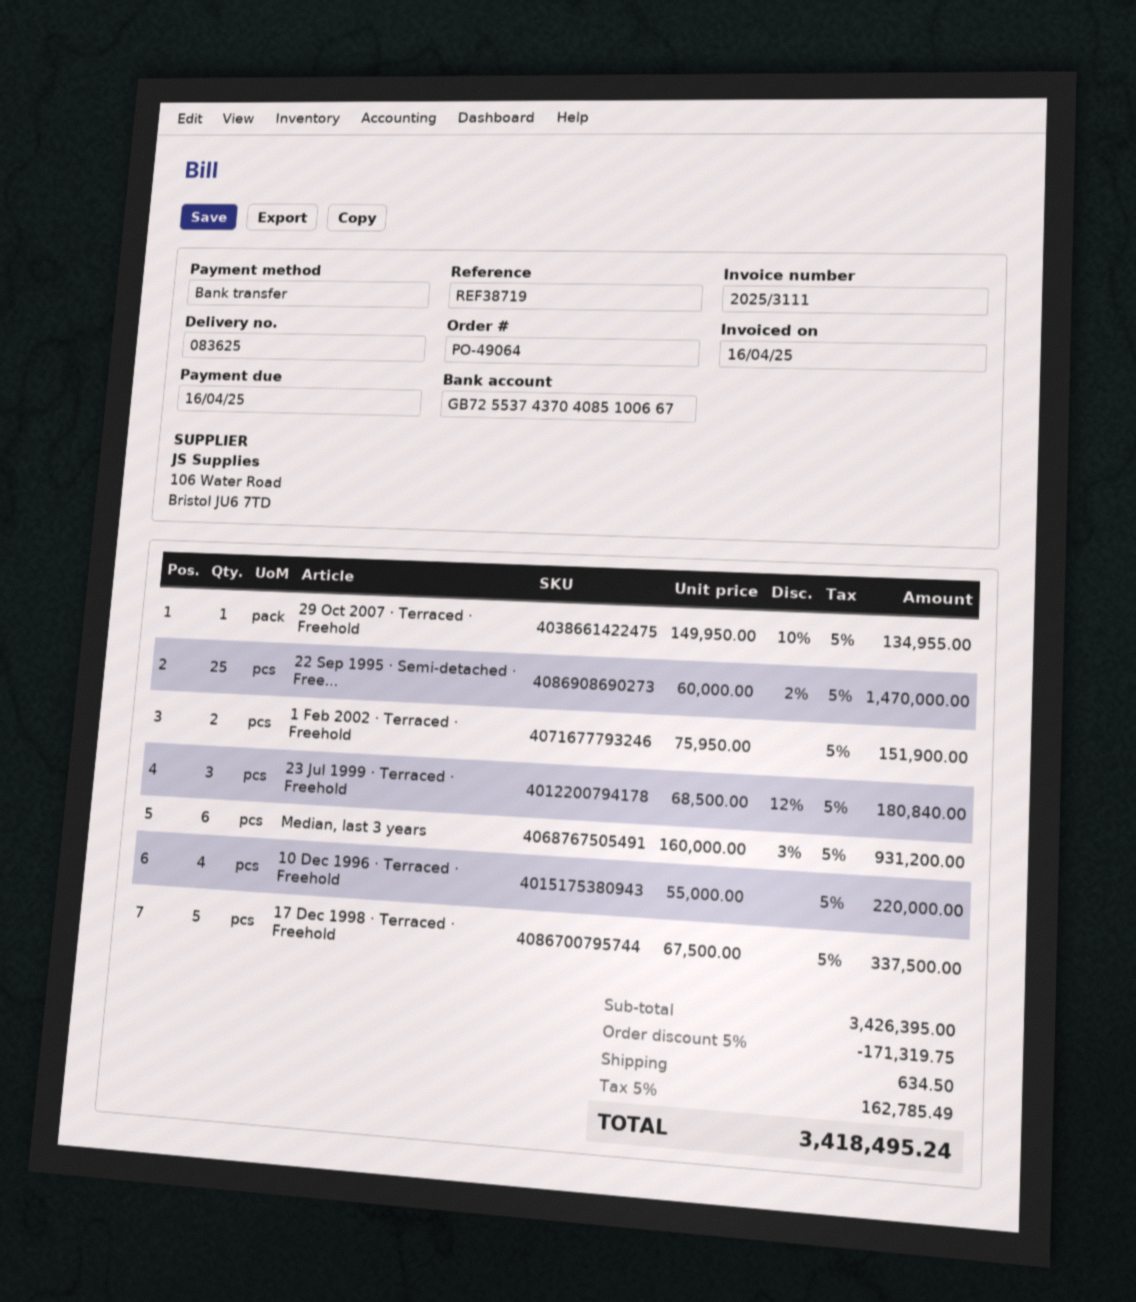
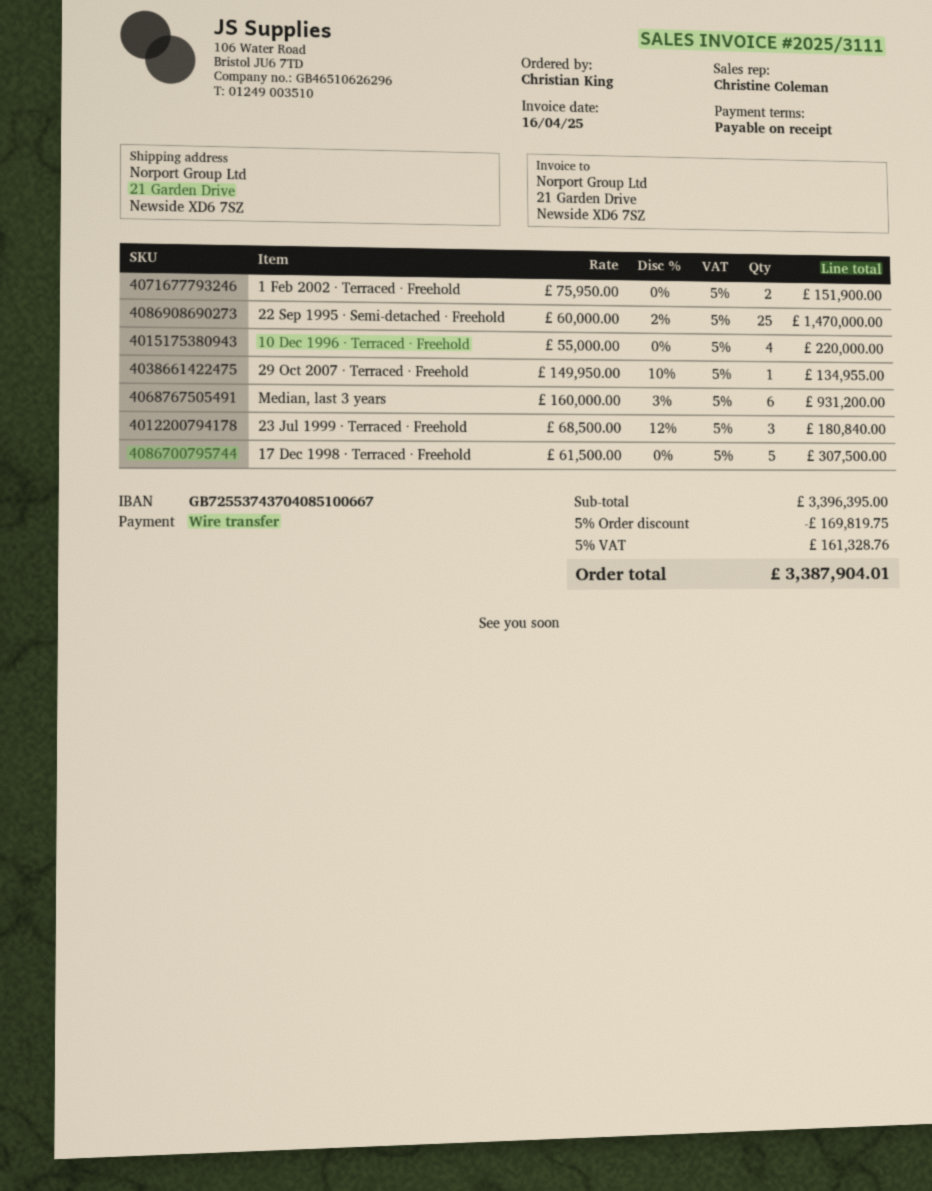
17 Dec 1998 · Terraced · Freehold: 5 x 67500.00 = 337500.00 -> 5 x 61500.00 = 307500.00
subtotal: 3426395.00 -> 3396395.00
discount: 5% = 171319.75 -> 5% = 169819.75
shipping: 634.50 -> none
tax: 5% = 162785.49 -> 5% = 161328.76
total: 3418495.24 -> 3387904.01

